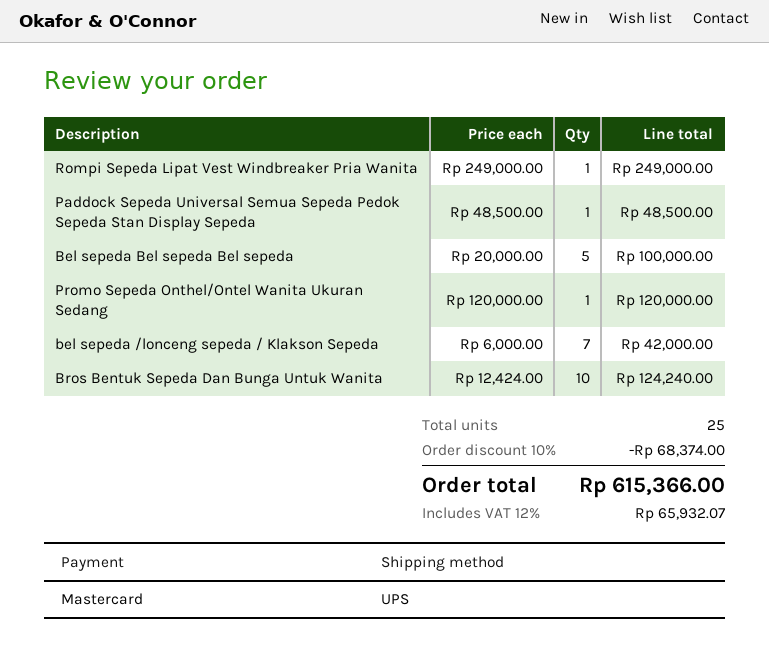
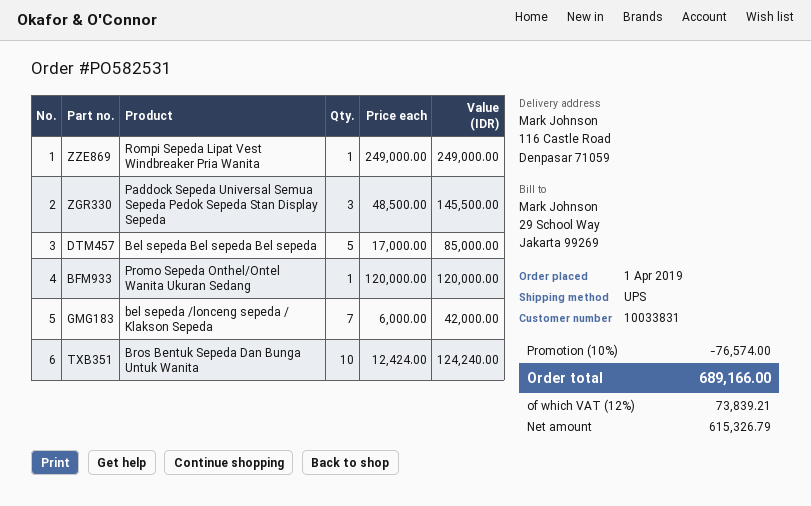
Paddock Sepeda Universal Semua Sepeda Pedok Sepeda Stan Display Sepeda: 1 x 48500.00 = 48500.00 -> 3 x 48500.00 = 145500.00
Bel sepeda Bel sepeda Bel sepeda: 5 x 20000.00 = 100000.00 -> 5 x 17000.00 = 85000.00
discount: 10% = 68374.00 -> 10% = 76574.00
tax: 12% = 65932.07 -> 12% = 73839.21
total: 615366.00 -> 689166.00

